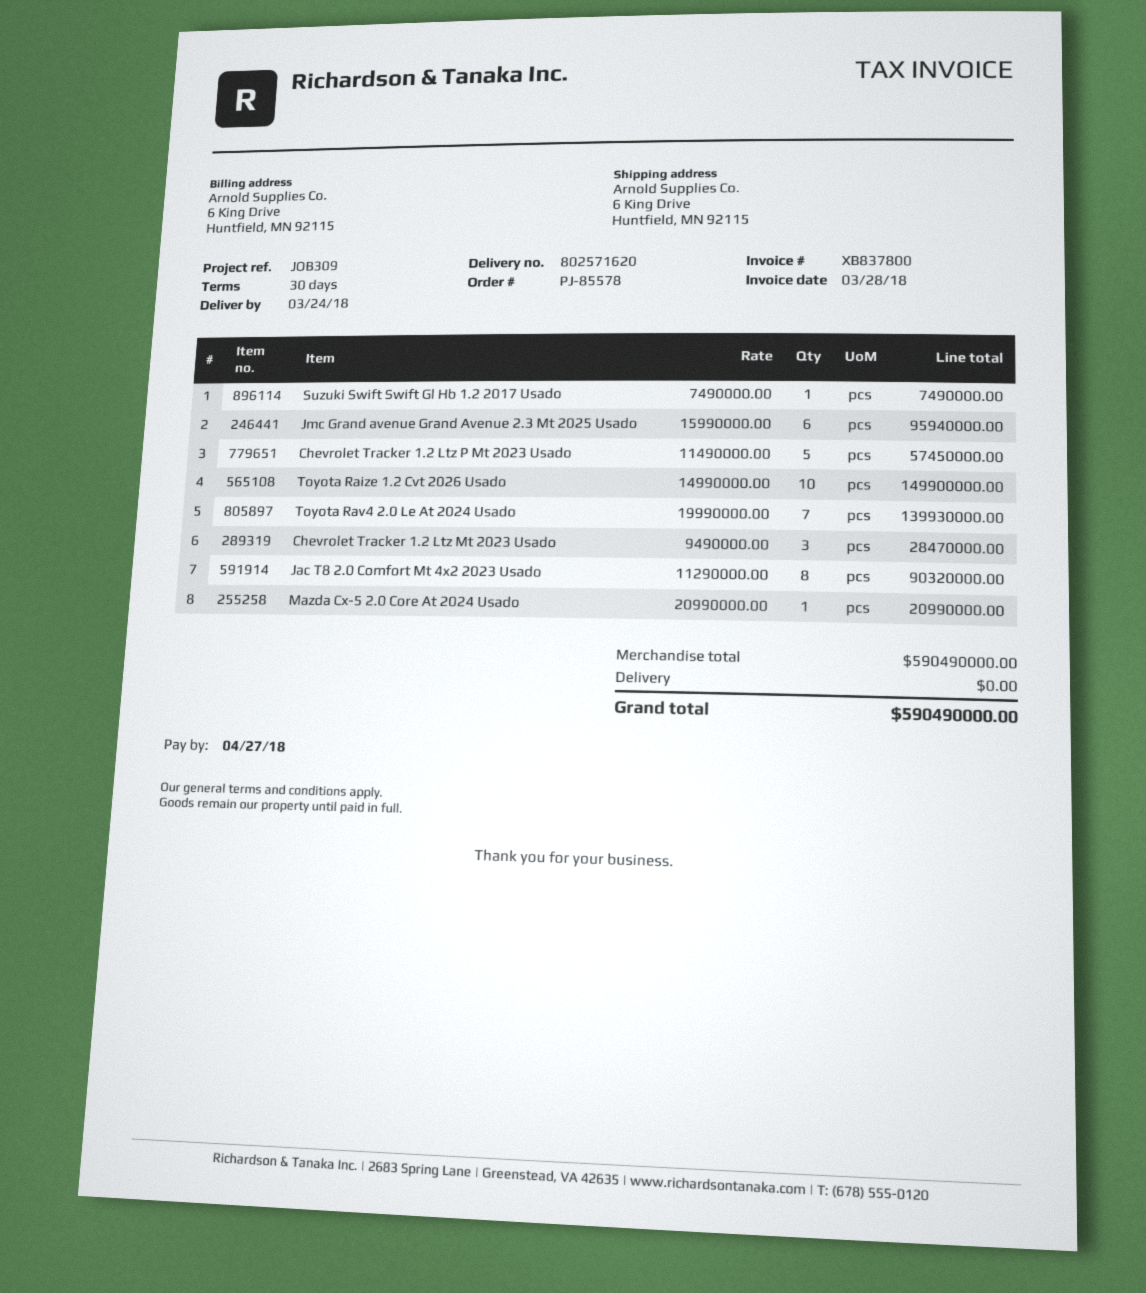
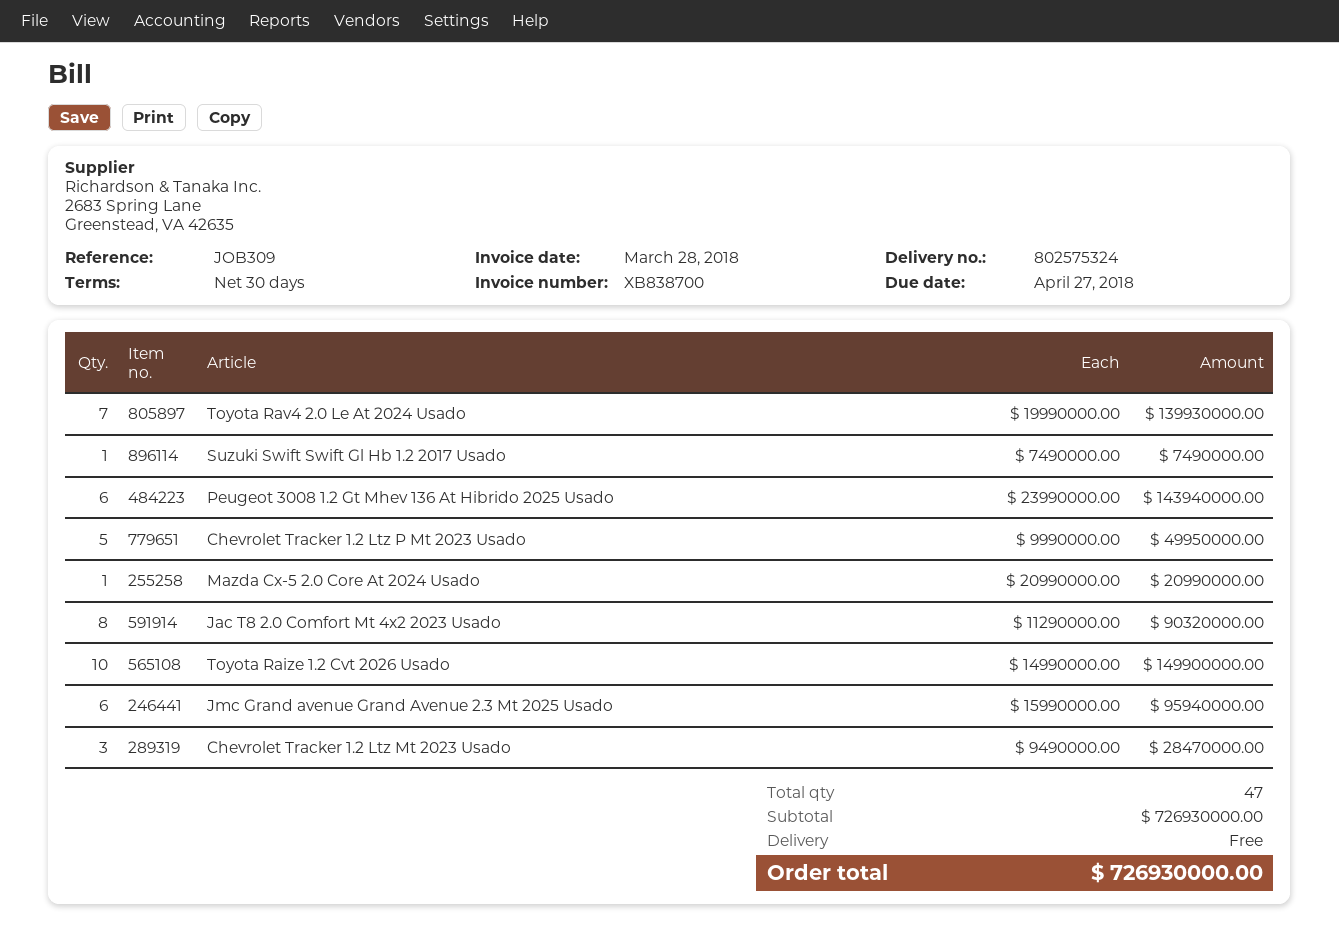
delivery note number: 802571620 -> 802575324
invoice number: XB837800 -> XB838700
Chevrolet Tracker 1.2 Ltz P Mt 2023 Usado: 5 x 11490000.00 = 57450000.00 -> 5 x 9990000.00 = 49950000.00
Peugeot 3008 1.2 Gt Mhev 136 At Hibrido 2025 Usado: none -> 6 x 23990000.00 = 143940000.00
subtotal: 590490000.00 -> 726930000.00
total: 590490000.00 -> 726930000.00

